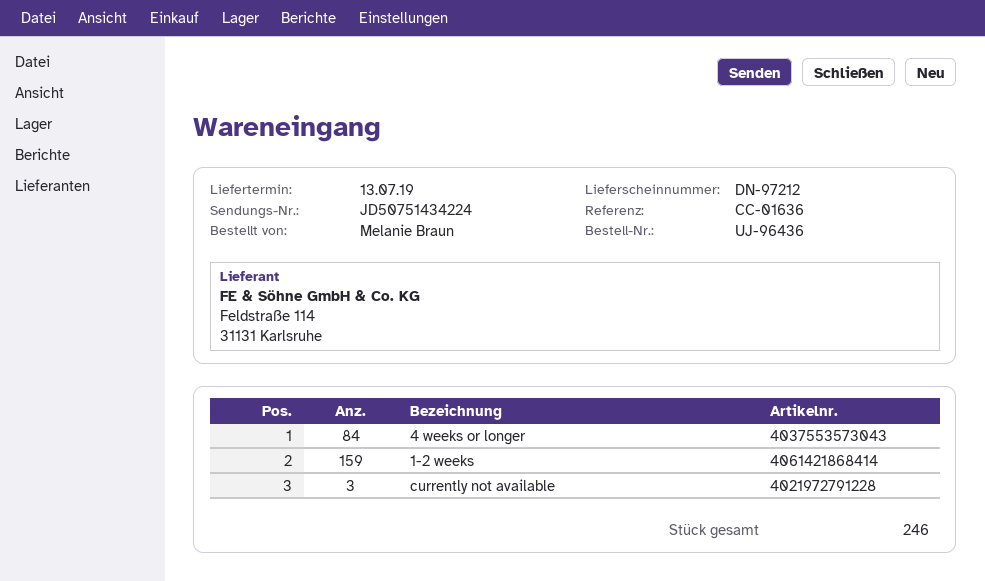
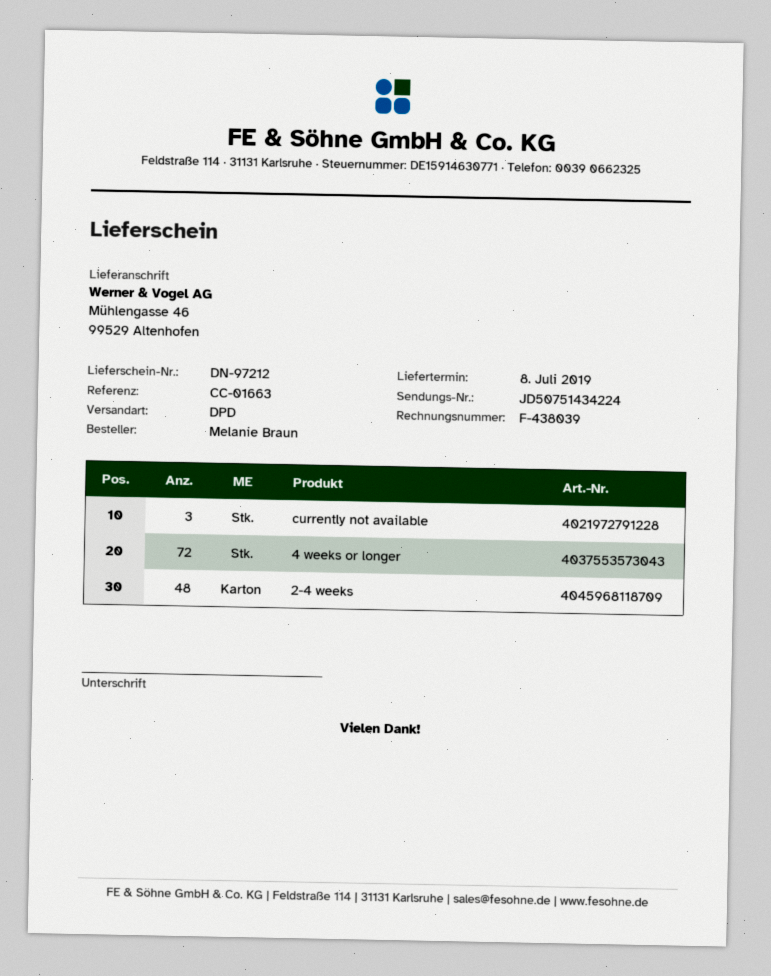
delivery date: 2019-07-13 -> 2019-07-08
reference: CC-01636 -> CC-01663
4 weeks or longer: 84 -> 72
1-2 weeks: 159 -> none
2-4 weeks: none -> 48

